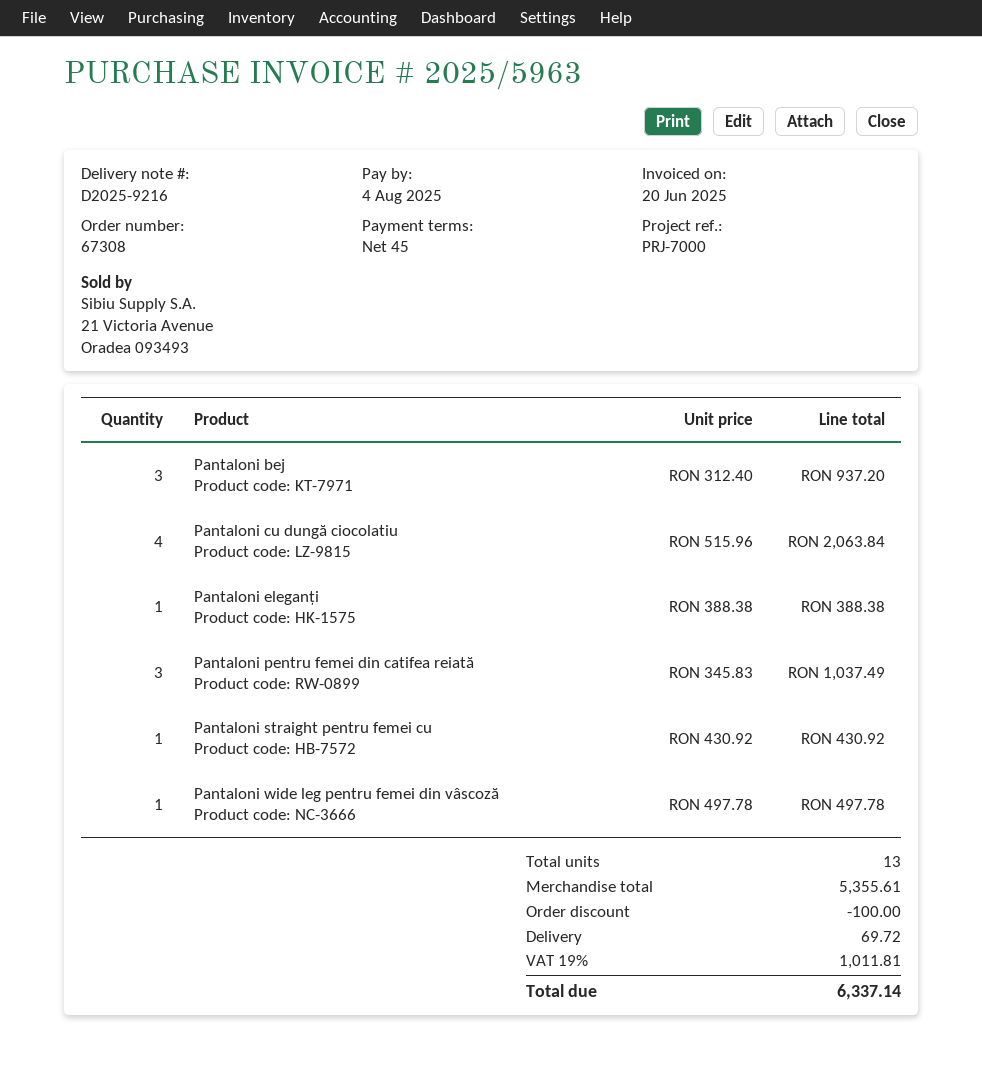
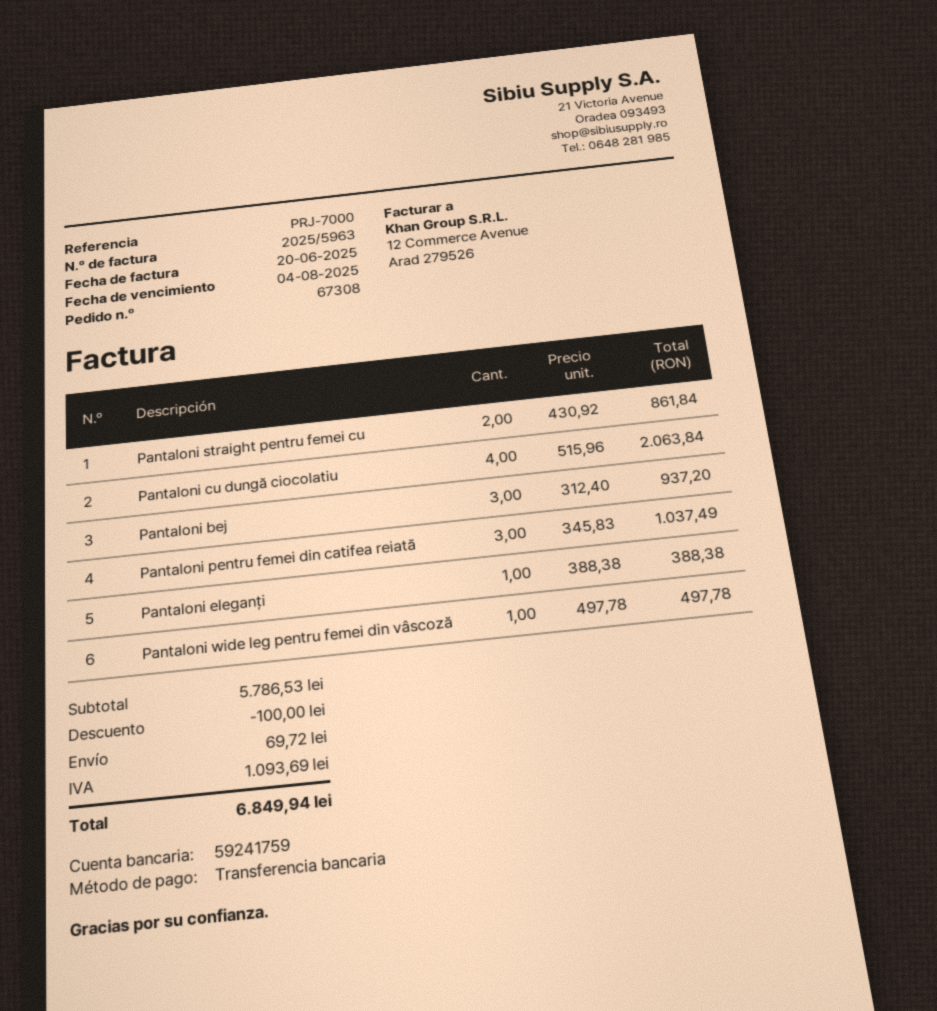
Pantaloni straight pentru femei cu: 1 x 430.92 = 430.92 -> 2 x 430.92 = 861.84
subtotal: 5355.61 -> 5786.53
tax: 1011.81 -> 1093.69
total: 6337.14 -> 6849.94

